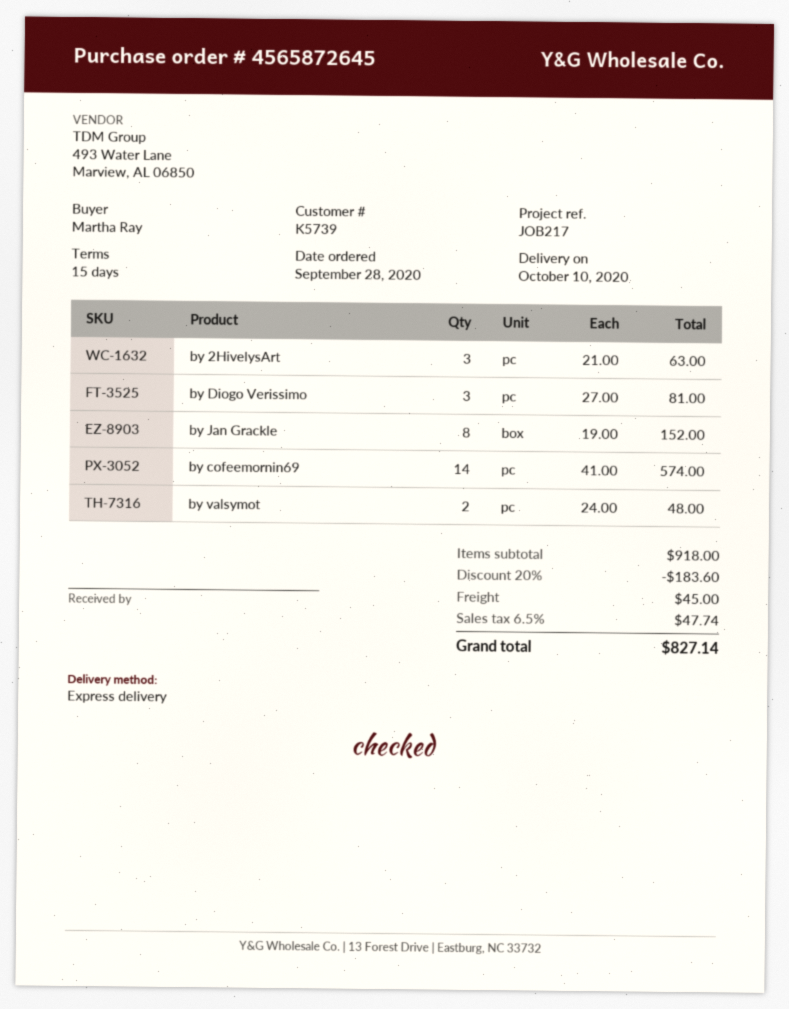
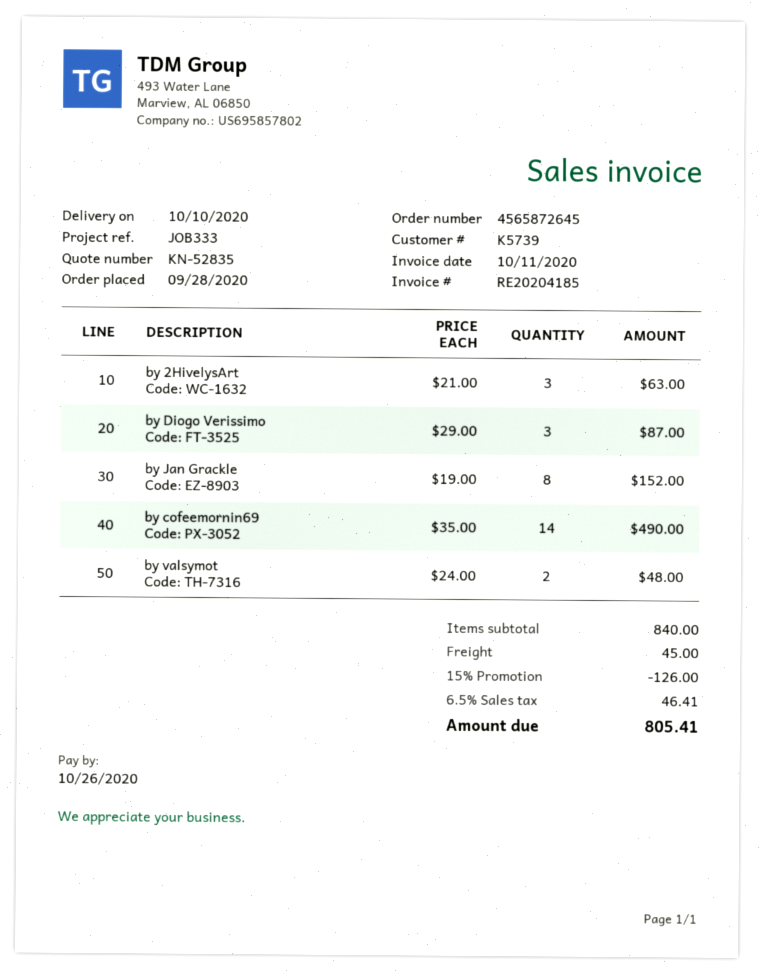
reference: JOB217 -> JOB333
by Diogo Verissimo: 3 x 27.00 = 81.00 -> 3 x 29.00 = 87.00
by cofeemornin69: 14 x 41.00 = 574.00 -> 14 x 35.00 = 490.00
subtotal: 918.00 -> 840.00
discount: 20% = 183.60 -> 15% = 126.00
tax: 6.5% = 47.74 -> 6.5% = 46.41
total: 827.14 -> 805.41

